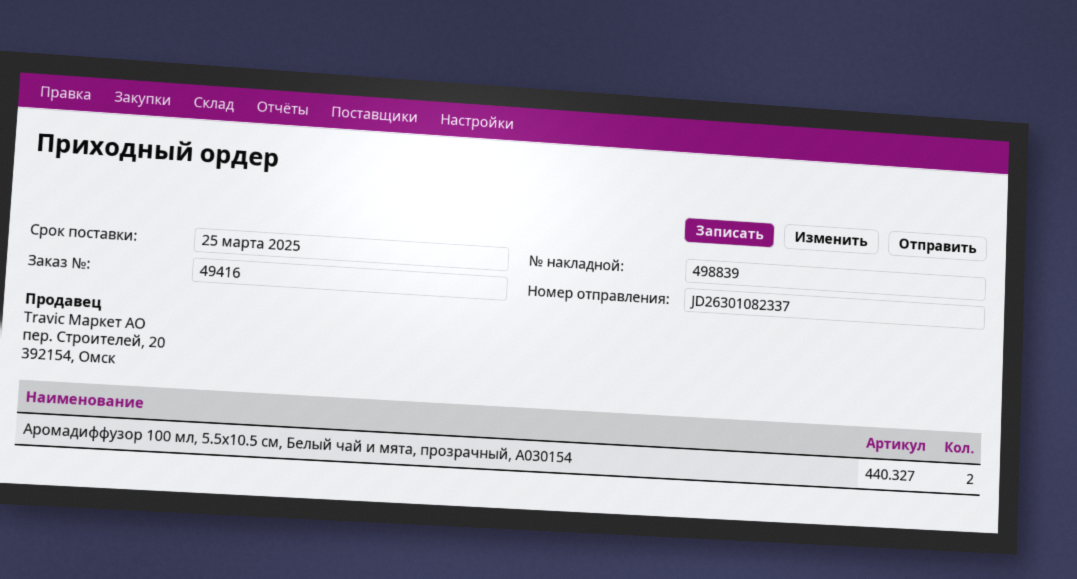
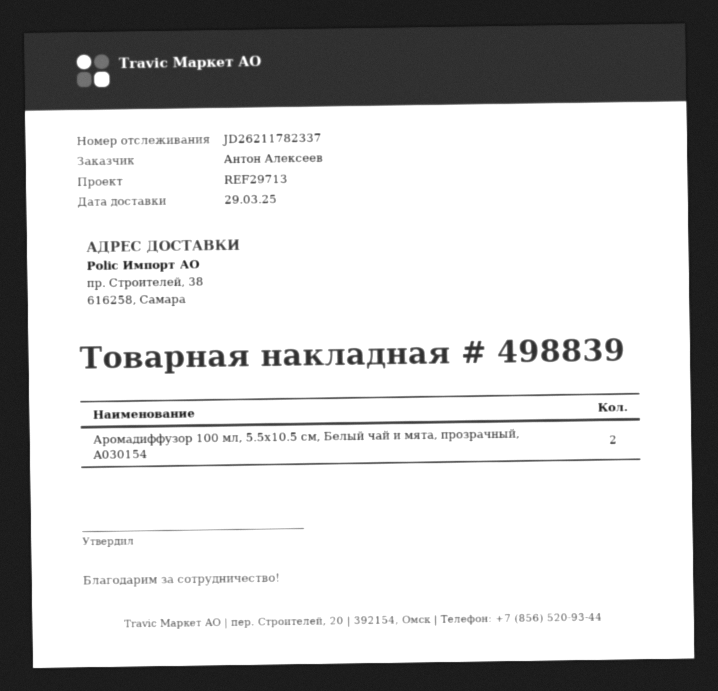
delivery date: 2025-03-25 -> 2025-03-29
tracking number: JD26301082337 -> JD26211782337

